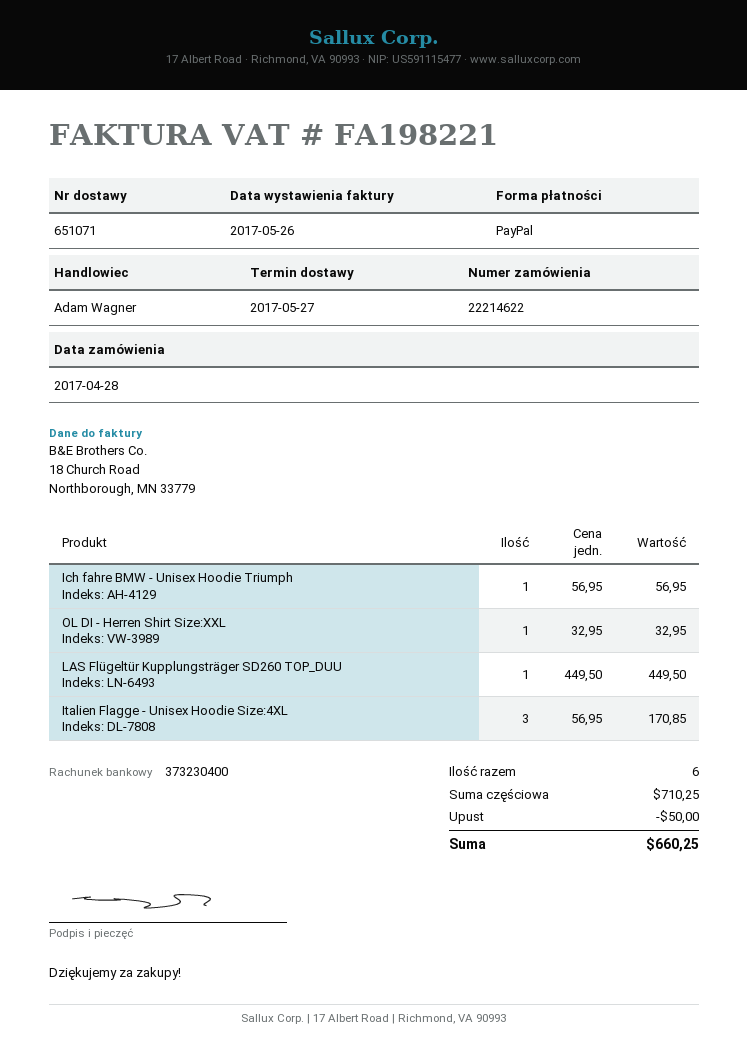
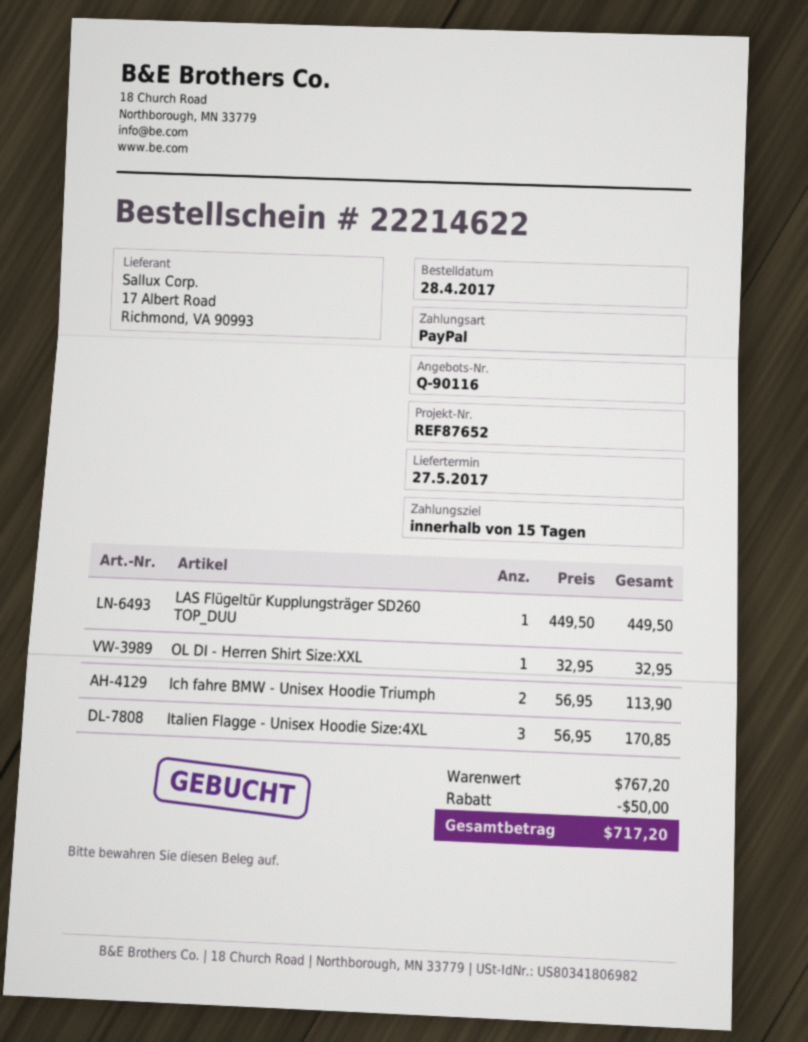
Ich fahre BMW - Unisex Hoodie Triumph: 1 x 56.95 = 56.95 -> 2 x 56.95 = 113.90
subtotal: 710.25 -> 767.20
total: 660.25 -> 717.20

